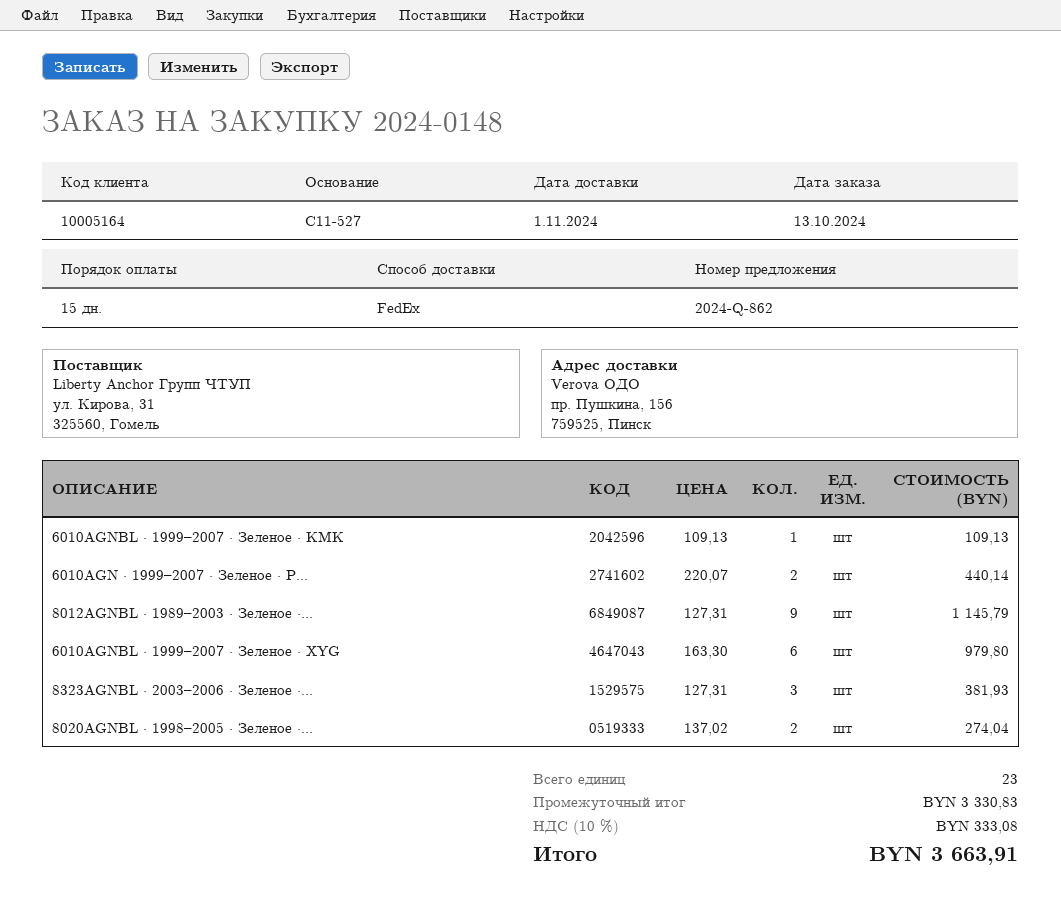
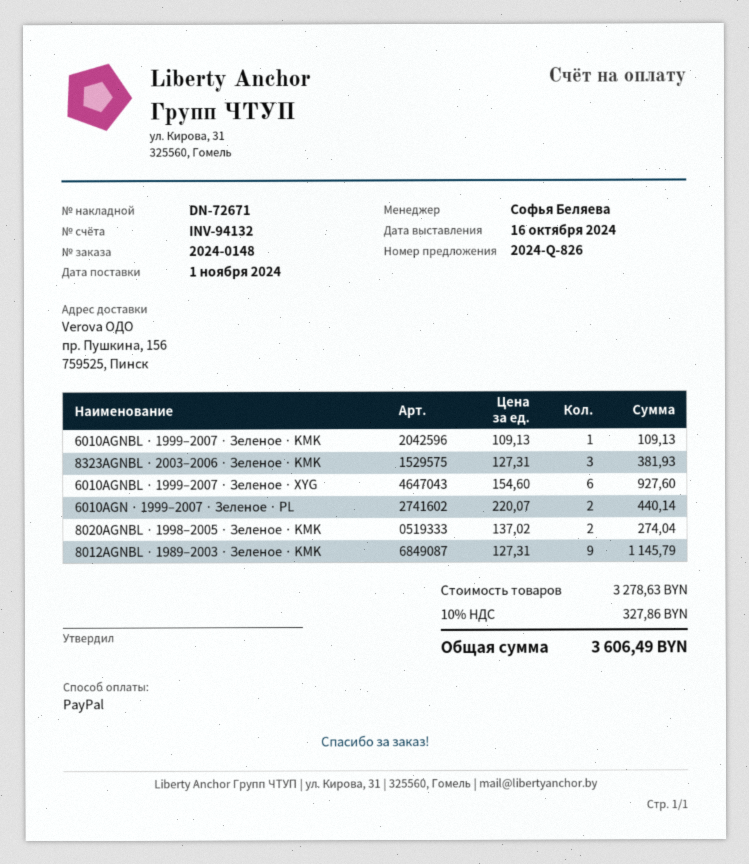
quote number: 2024-Q-862 -> 2024-Q-826
6010AGNBL · 1999–2007 · Зеленое · XYG: 6 x 163.30 = 979.80 -> 6 x 154.60 = 927.60
subtotal: 3330.83 -> 3278.63
tax: 10% = 333.08 -> 10% = 327.86
total: 3663.91 -> 3606.49

